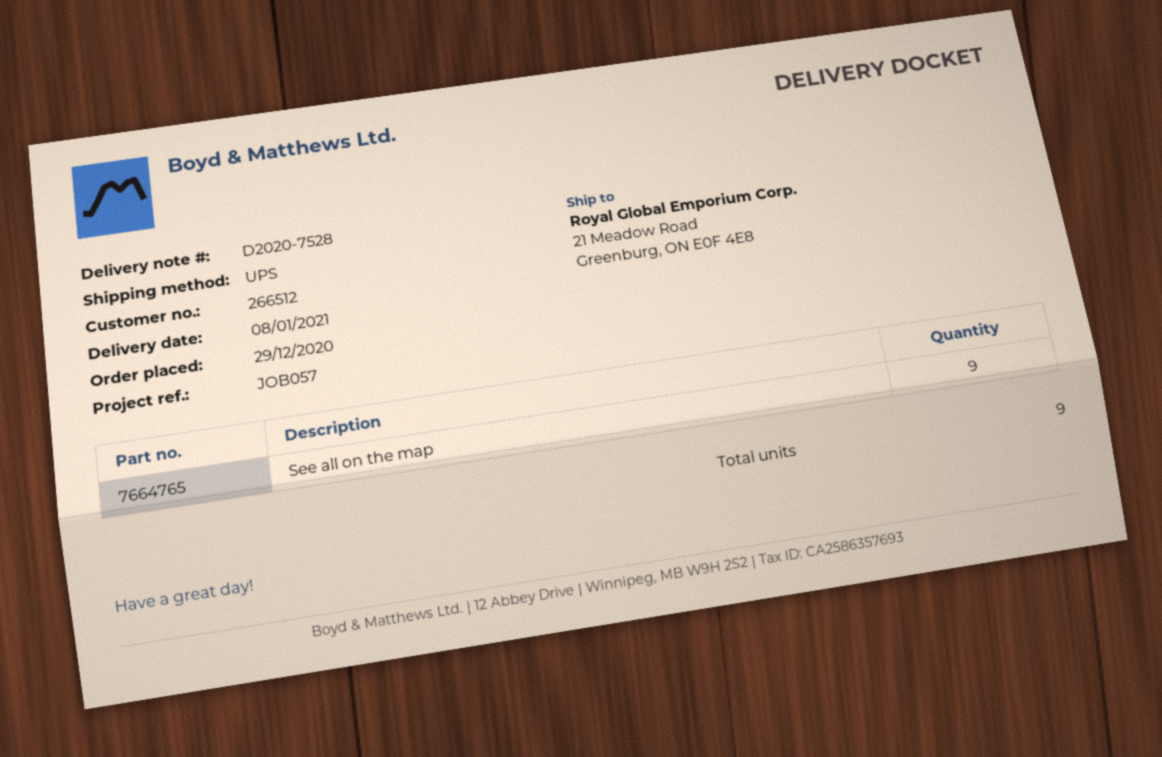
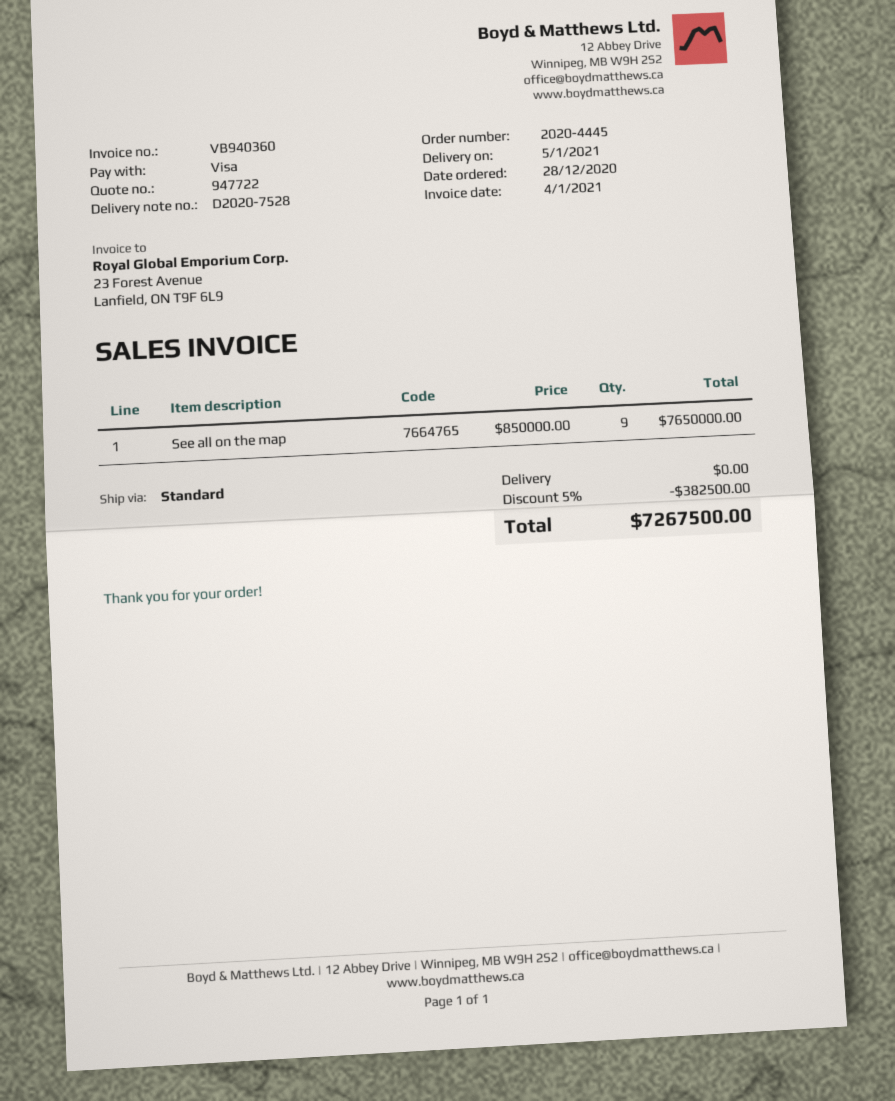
order date: 2020-12-29 -> 2020-12-28
delivery date: 2021-01-08 -> 2021-01-05
shipping method: UPS -> standard

